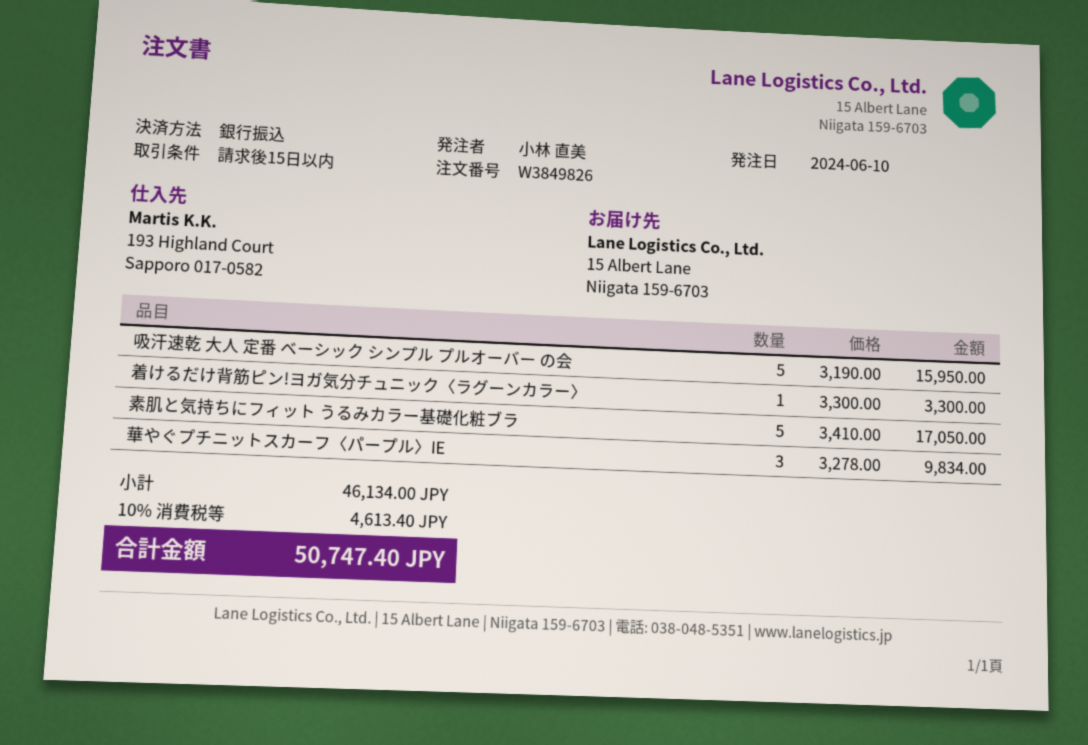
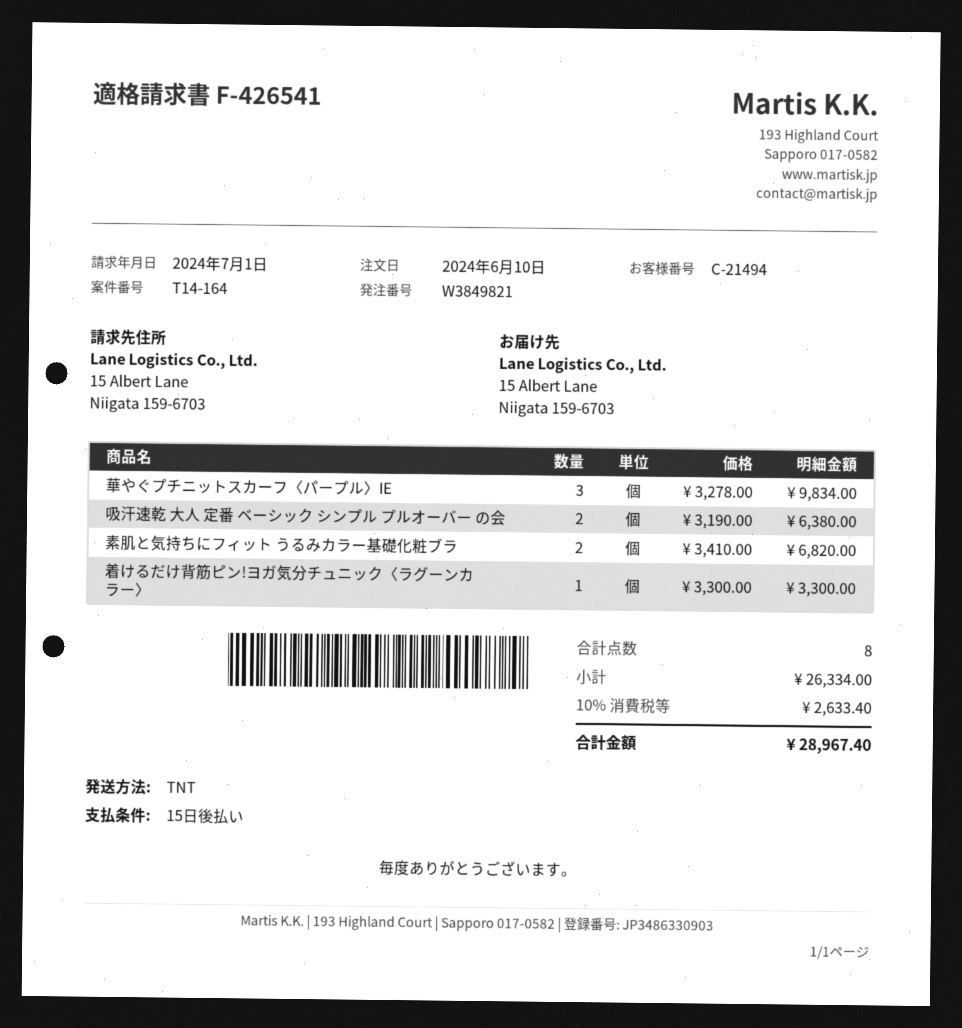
order number: W3849826 -> W3849821
吸汗速乾 大人 定番 ベーシック シンプル プルオーバー の会: 5 x 3190.00 = 15950.00 -> 2 x 3190.00 = 6380.00
素肌と気持ちにフィット うるみカラー基礎化粧ブラ: 5 x 3410.00 = 17050.00 -> 2 x 3410.00 = 6820.00
subtotal: 46134.00 -> 26334.00
tax: 10% = 4613.40 -> 10% = 2633.40
total: 50747.40 -> 28967.40

